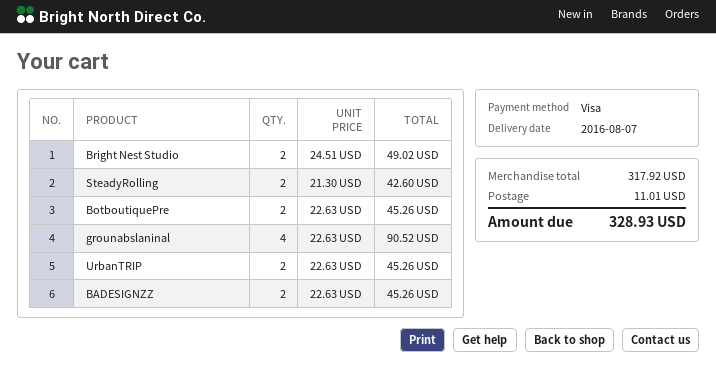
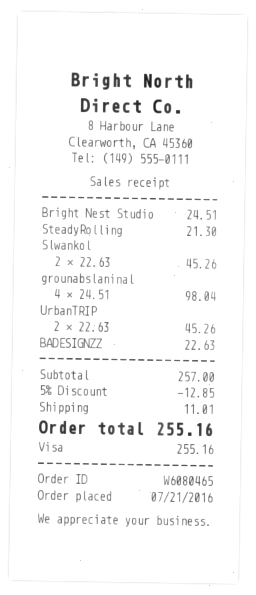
Bright Nest Studio: 2 x 24.51 = 49.02 -> 1 x 24.51 = 24.51
SteadyRolling: 2 x 21.30 = 42.60 -> 1 x 21.30 = 21.30
BotboutiquePre: 2 x 22.63 = 45.26 -> none
grounabslaninal: 4 x 22.63 = 90.52 -> 4 x 24.51 = 98.04
BADESIGNZZ: 2 x 22.63 = 45.26 -> 1 x 22.63 = 22.63
Slwankol: none -> 2 x 22.63 = 45.26
subtotal: 317.92 -> 257.00
discount: none -> 5% = 12.85
total: 328.93 -> 255.16

